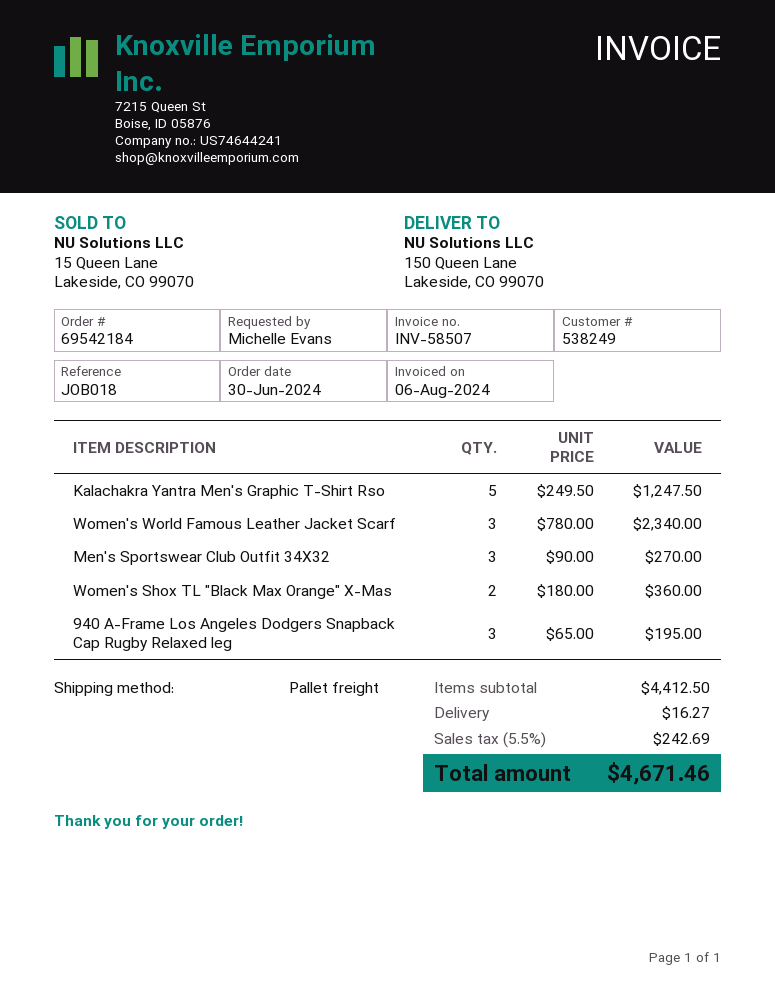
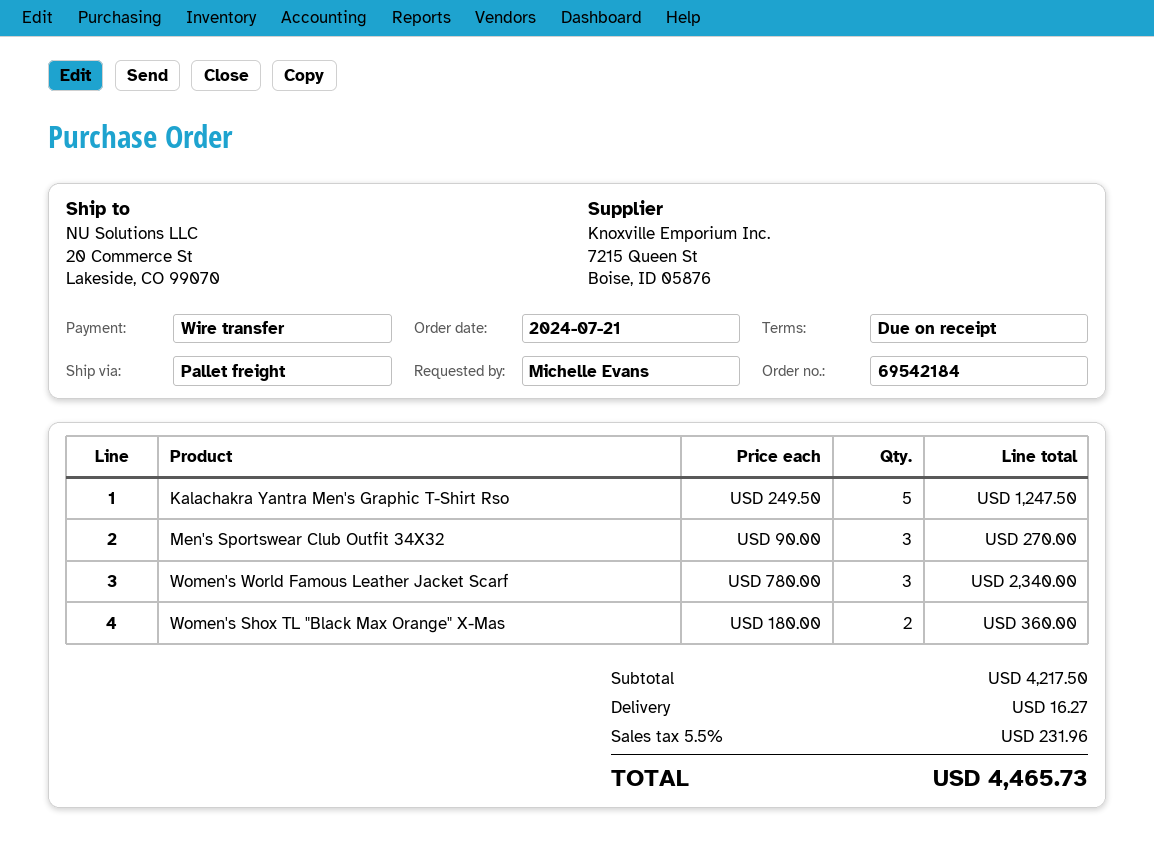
order date: 2024-06-30 -> 2024-07-21
ship to: 150 Queen Lane, Lakeside, CO 99070 -> 20 Commerce St, Lakeside, CO 99070
940 A-Frame Los Angeles Dodgers Snapback Cap Rugby Relaxed leg: 3 x 65.00 = 195.00 -> none
subtotal: 4412.50 -> 4217.50
tax: 5.5% = 242.69 -> 5.5% = 231.96
total: 4671.46 -> 4465.73

